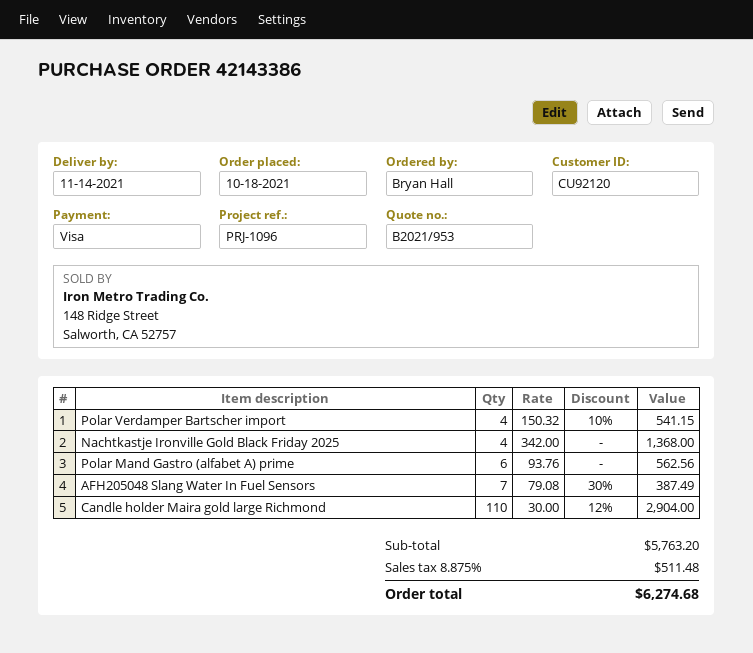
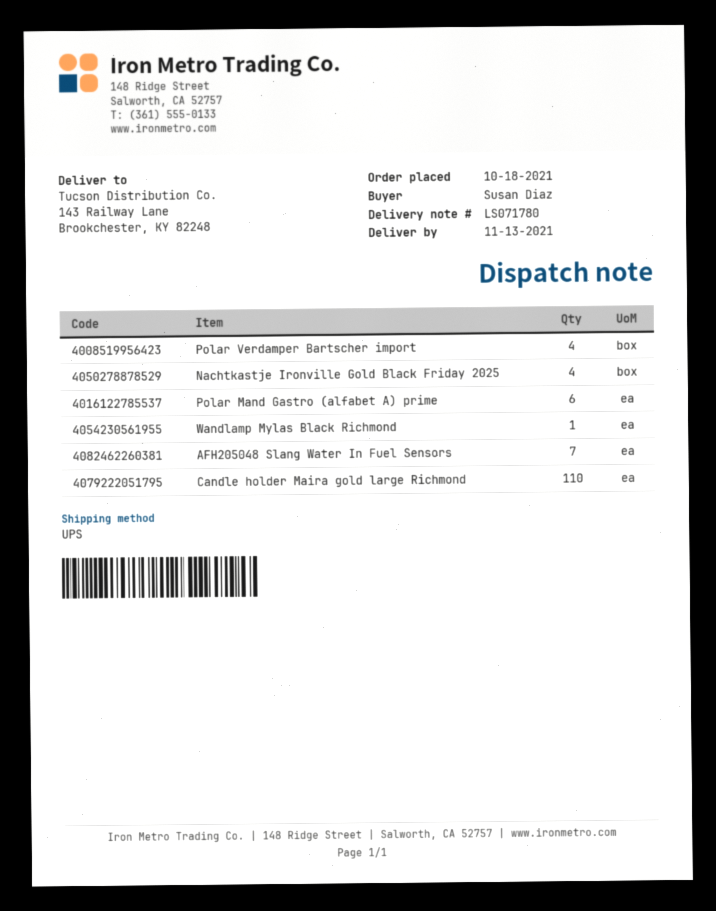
delivery date: 2021-11-14 -> 2021-11-13
ordered by: Bryan Hall -> Susan Diaz
Wandlamp Mylas Black Richmond: none -> 1

